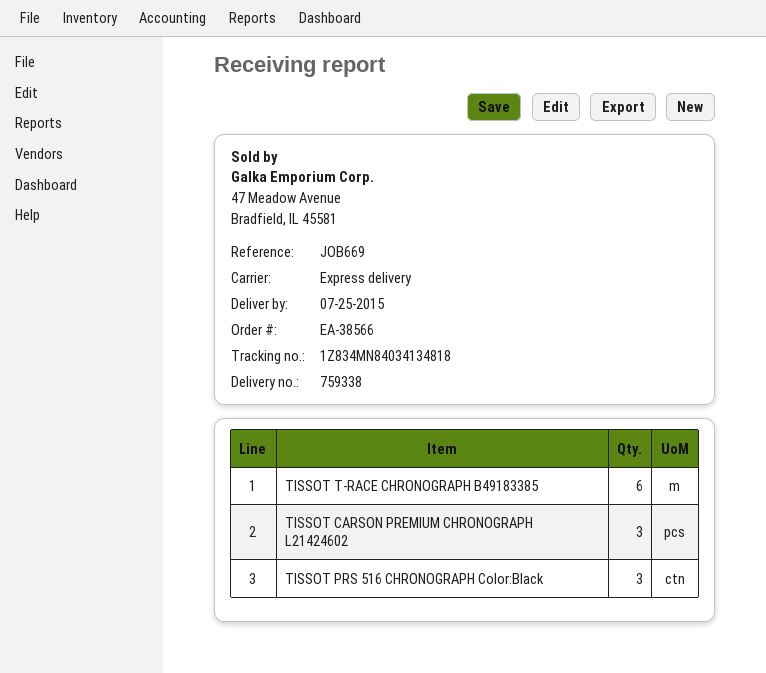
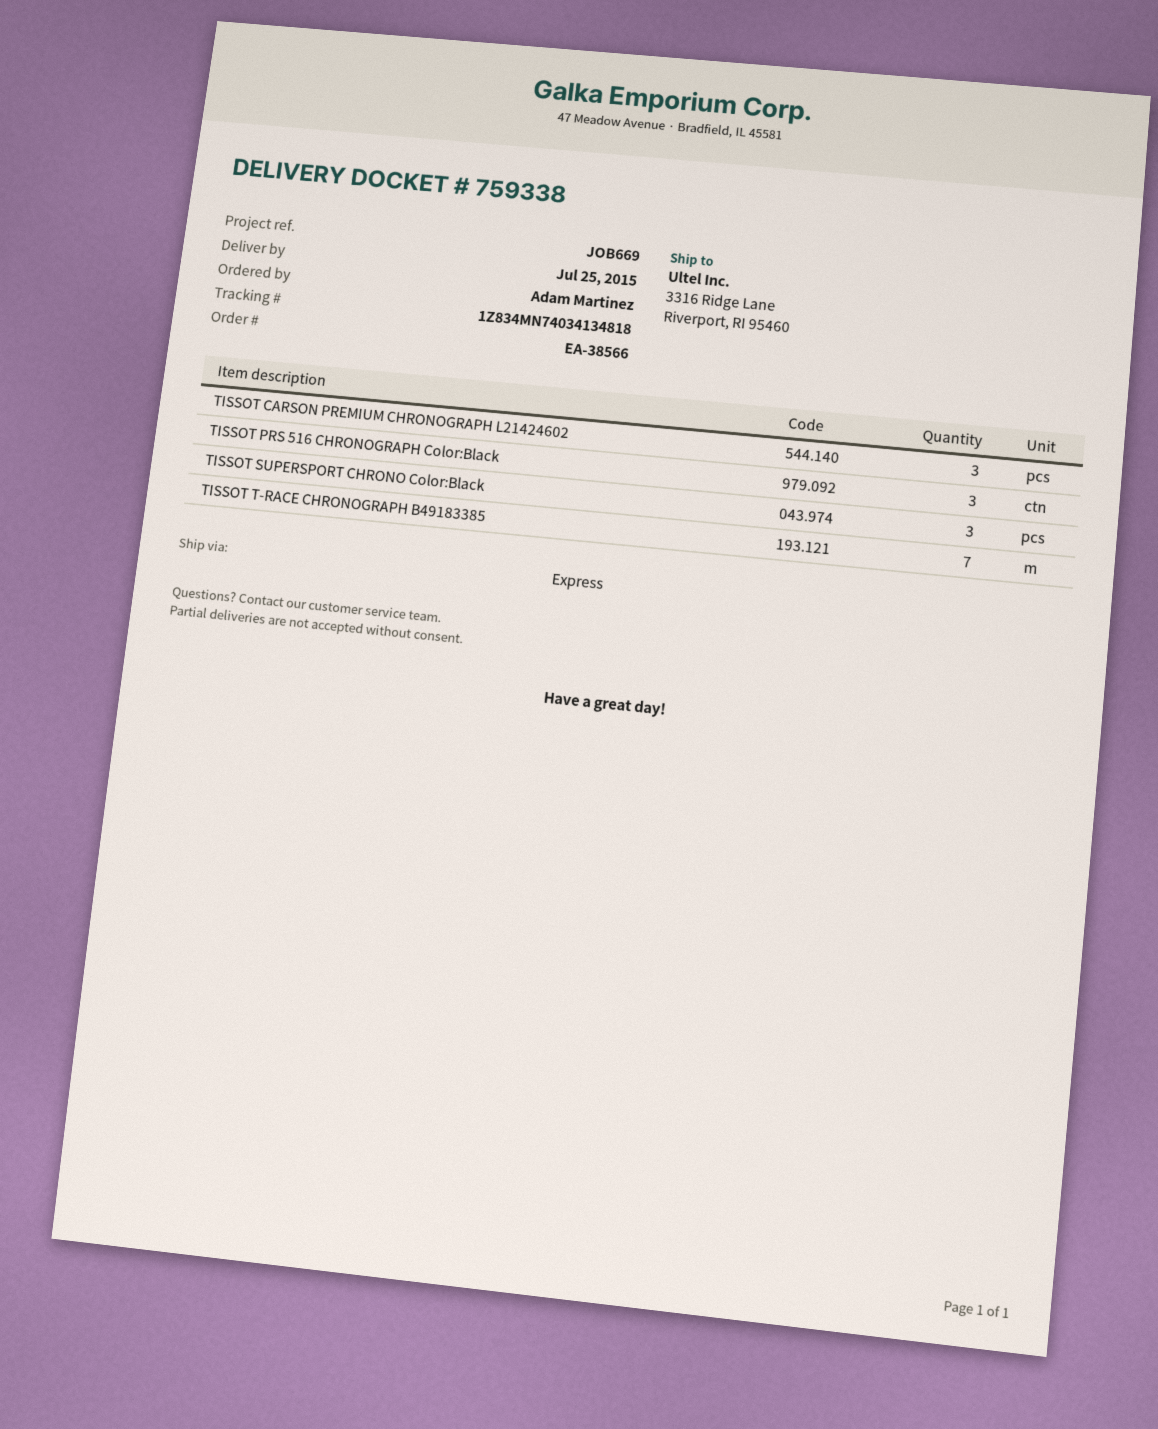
tracking number: 1Z834MN84034134818 -> 1Z834MN74034134818
TISSOT T-RACE CHRONOGRAPH B49183385: 6 -> 7
TISSOT SUPERSPORT CHRONO Color:Black: none -> 3

